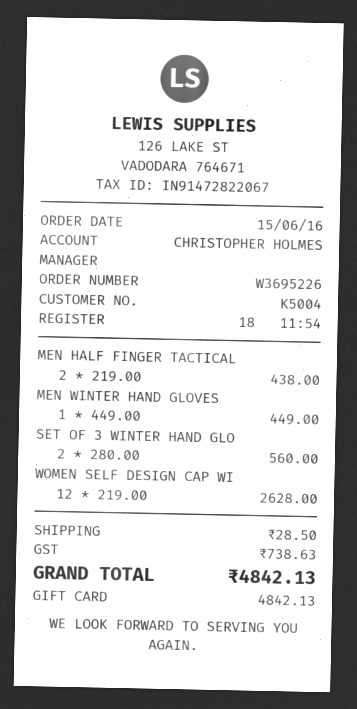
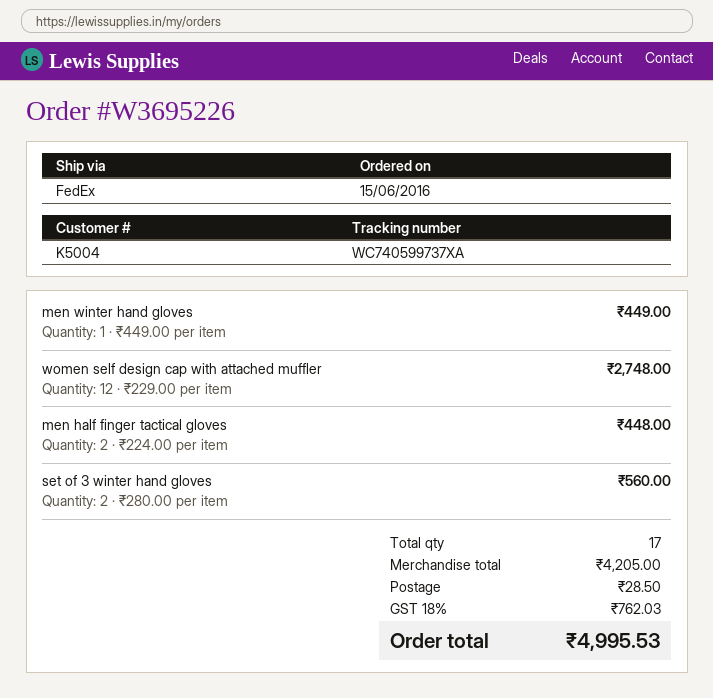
MEN HALF FINGER TACTICAL: 2 x 219.00 = 438.00 -> 2 x 224.00 = 448.00
WOMEN SELF DESIGN CAP WI: 12 x 219.00 = 2628.00 -> 12 x 229.00 = 2748.00
tax: 738.63 -> 762.03
total: 4842.13 -> 4995.53

